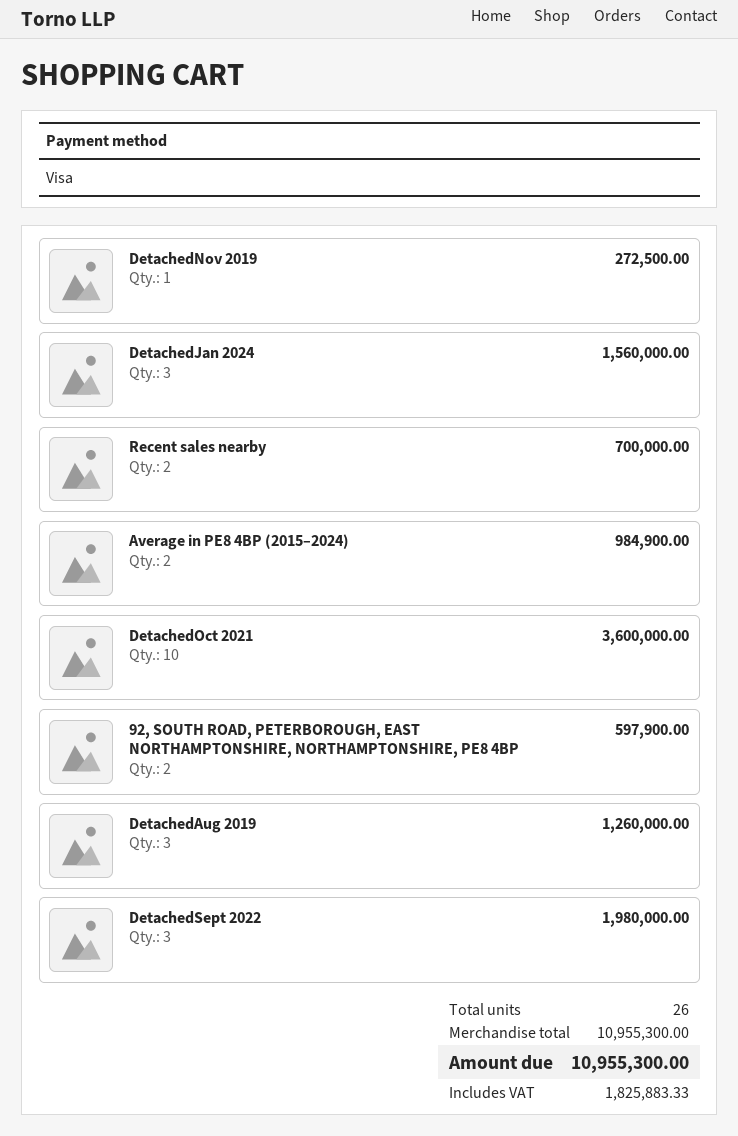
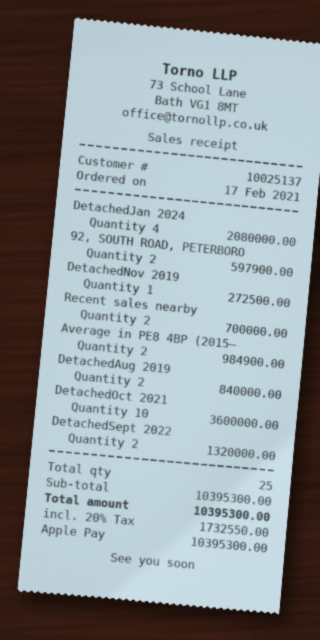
payment method: Visa -> Apple Pay
DetachedJan 2024: 3 for 1560000.00 -> 4 for 2080000.00
DetachedAug 2019: 3 for 1260000.00 -> 2 for 840000.00
DetachedSept 2022: 3 for 1980000.00 -> 2 for 1320000.00
total quantity: 26 -> 25
subtotal: 10955300.00 -> 10395300.00
tax: 1825883.33 -> 1732550.00
total: 10955300.00 -> 10395300.00

